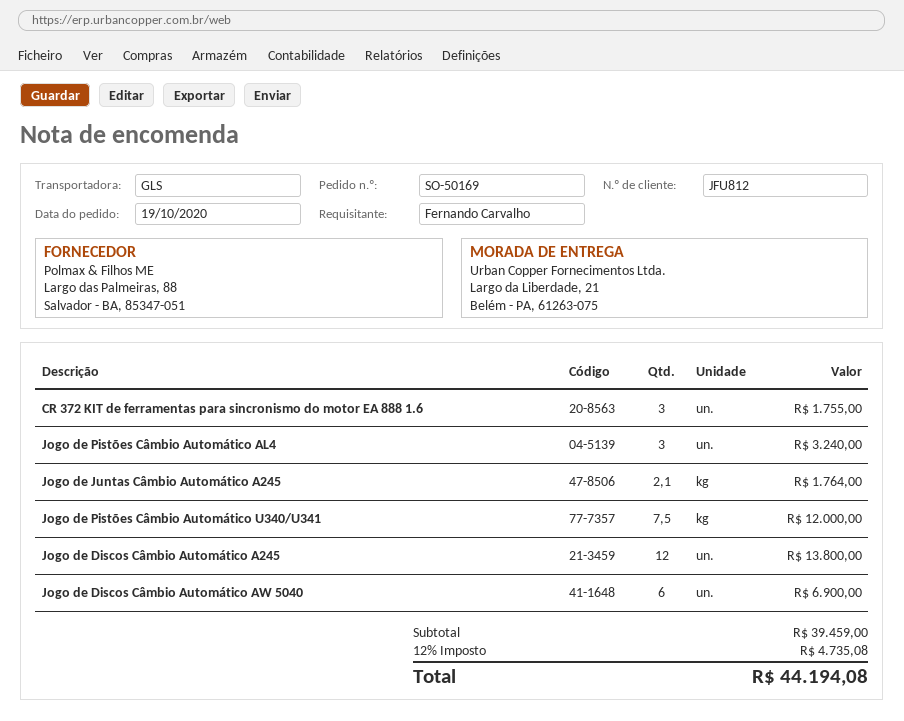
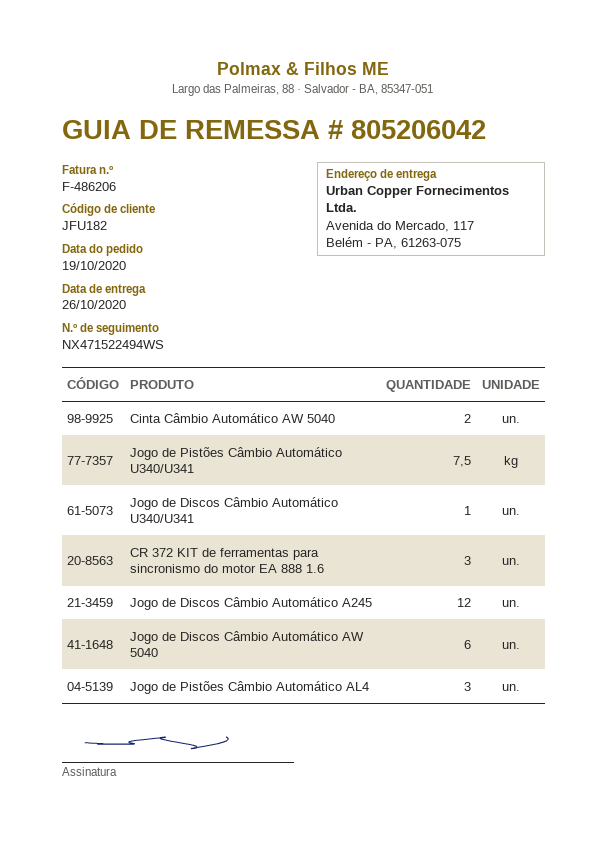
customer number: JFU812 -> JFU182
ship to: Largo da Liberdade, 21, Belém - PA, 61263-075 -> Avenida do Mercado, 117, Belém - PA, 61263-075
Jogo de Juntas Câmbio Automático A245: 2.1 -> none
Cinta Câmbio Automático AW 5040: none -> 2
Jogo de Discos Câmbio Automático U340/U341: none -> 1

